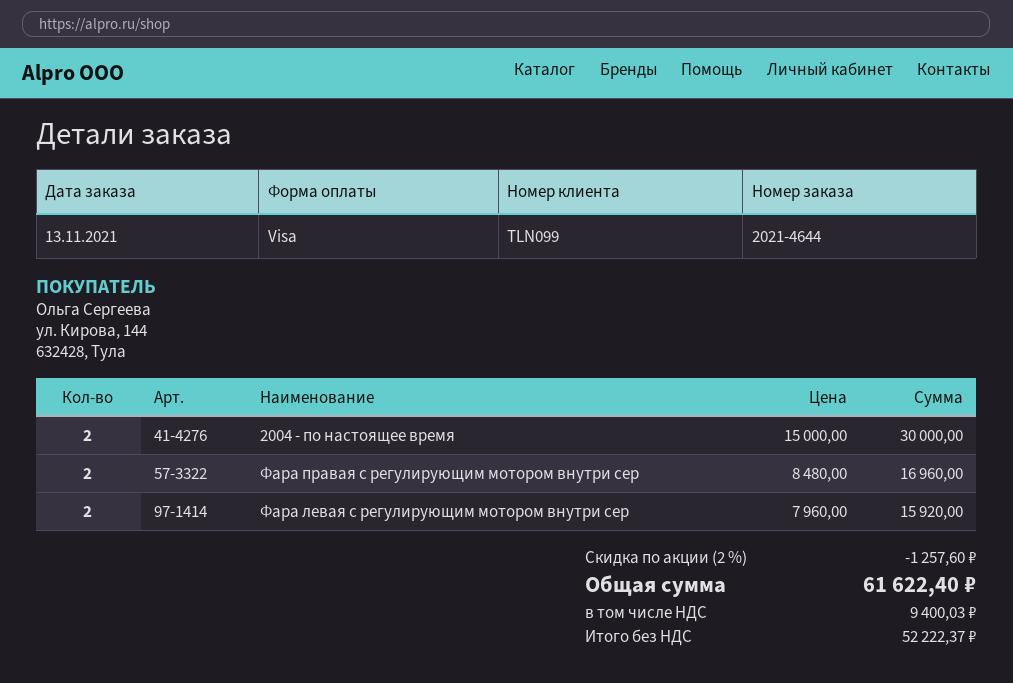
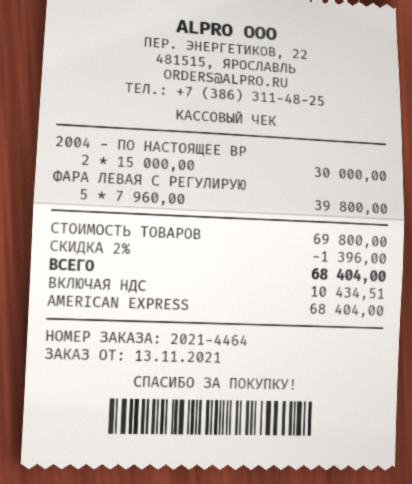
order number: 2021-4644 -> 2021-4464
payment method: Visa -> American Express
Фара правая с регулирующим мотором внутри сер: 2 x 8480.00 = 16960.00 -> none
Фара левая с регулирующим мотором внутри сер: 2 x 7960.00 = 15920.00 -> 5 x 7960.00 = 39800.00
discount: 2% = 1257.60 -> 2% = 1396.00
tax: 9400.03 -> 10434.51
total: 61622.40 -> 68404.00

